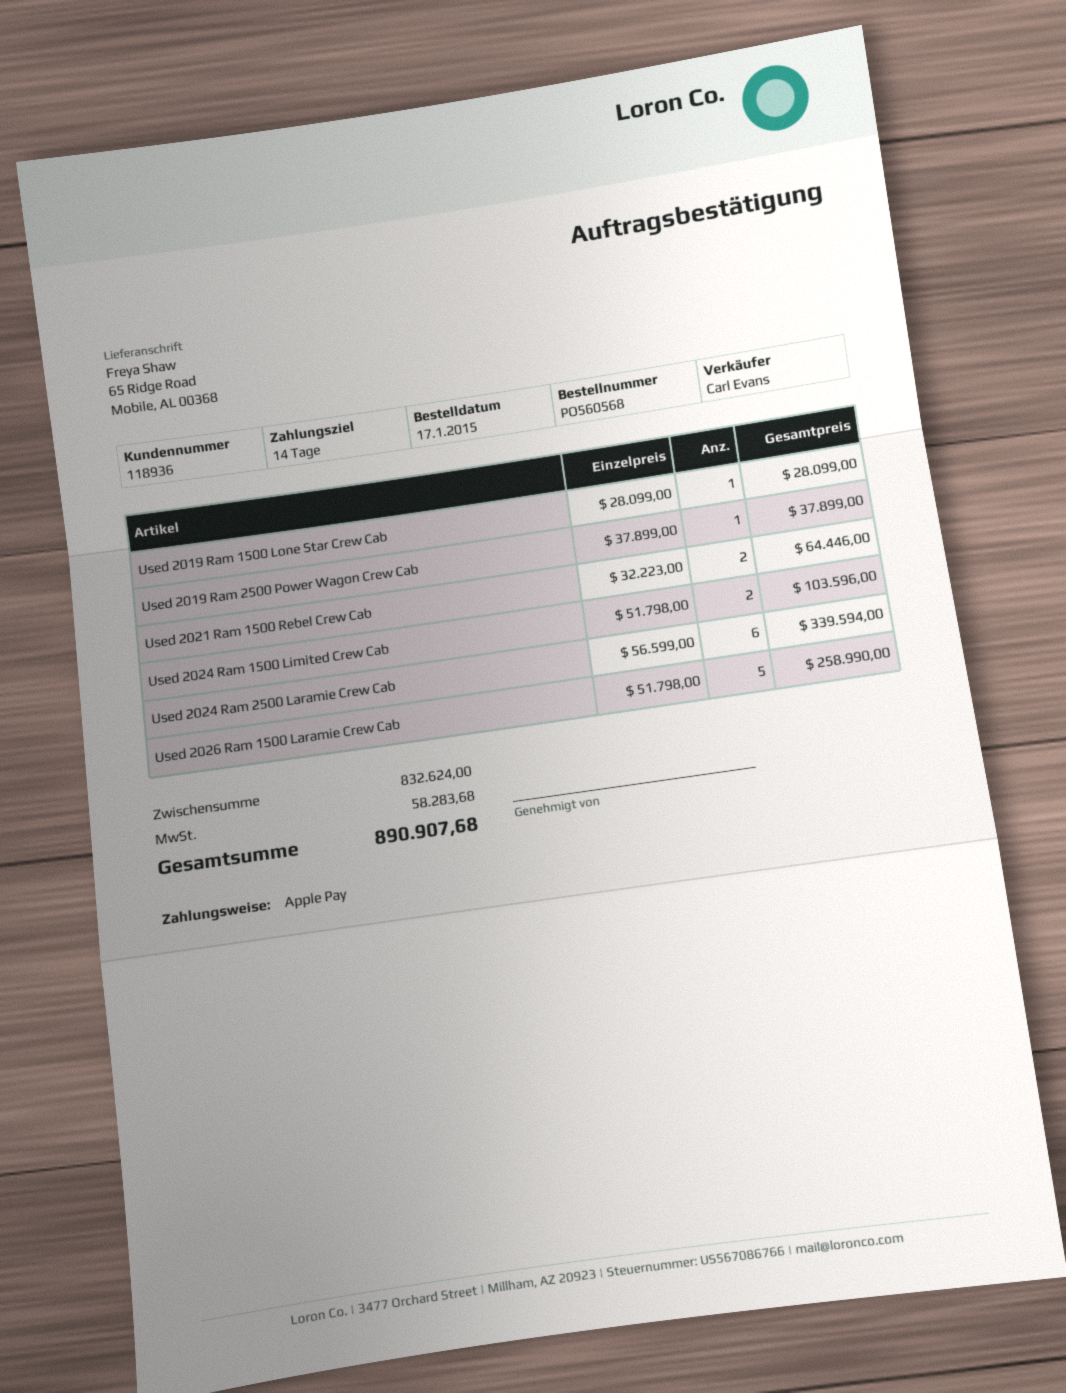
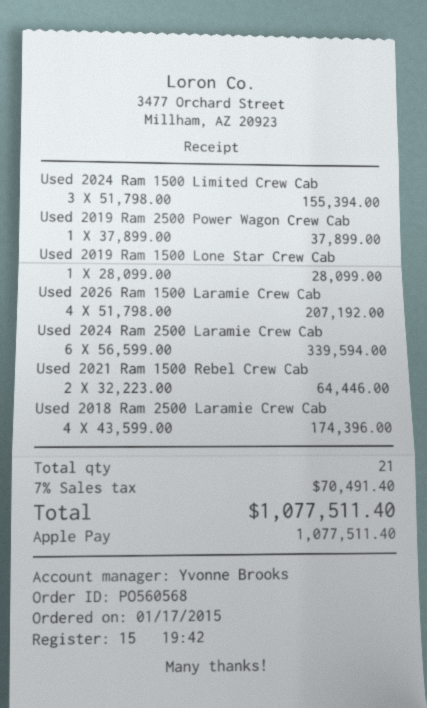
sales rep: Carl Evans -> Yvonne Brooks
Used 2024 Ram 1500 Limited Crew Cab: 2 x 51798.00 = 103596.00 -> 3 x 51798.00 = 155394.00
Used 2026 Ram 1500 Laramie Crew Cab: 5 x 51798.00 = 258990.00 -> 4 x 51798.00 = 207192.00
Used 2018 Ram 2500 Laramie Crew Cab: none -> 4 x 43599.00 = 174396.00
tax: 58283.68 -> 70491.40
total: 890907.68 -> 1077511.40

